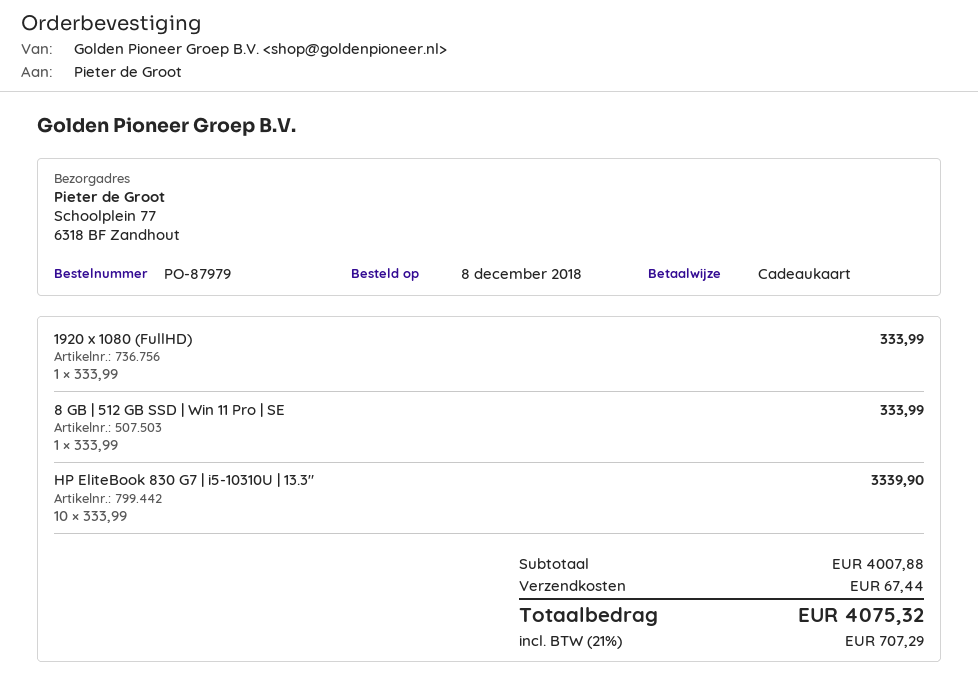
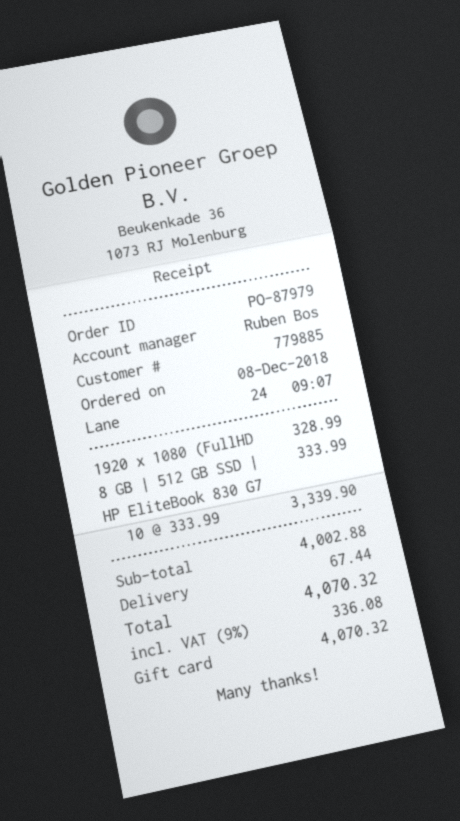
1920 x 1080 (FullHD): 1 x 333.99 = 333.99 -> 1 x 328.99 = 328.99
subtotal: 4007.88 -> 4002.88
tax: 21% = 707.29 -> 9% = 336.08
total: 4075.32 -> 4070.32

